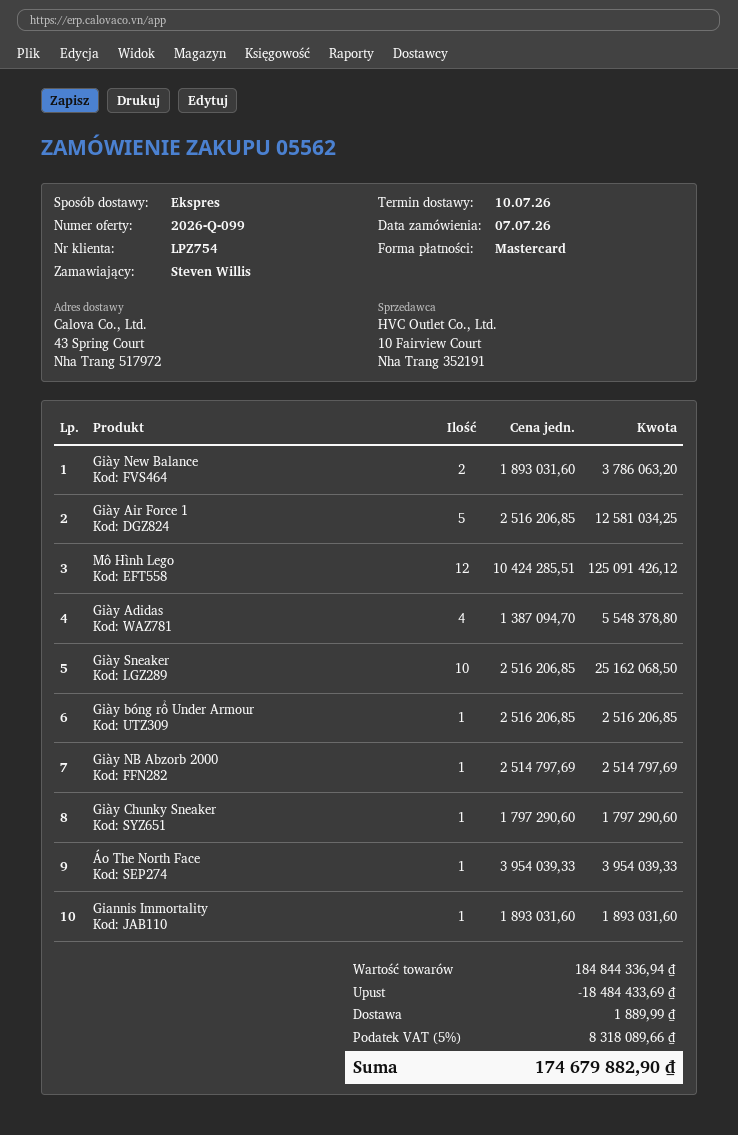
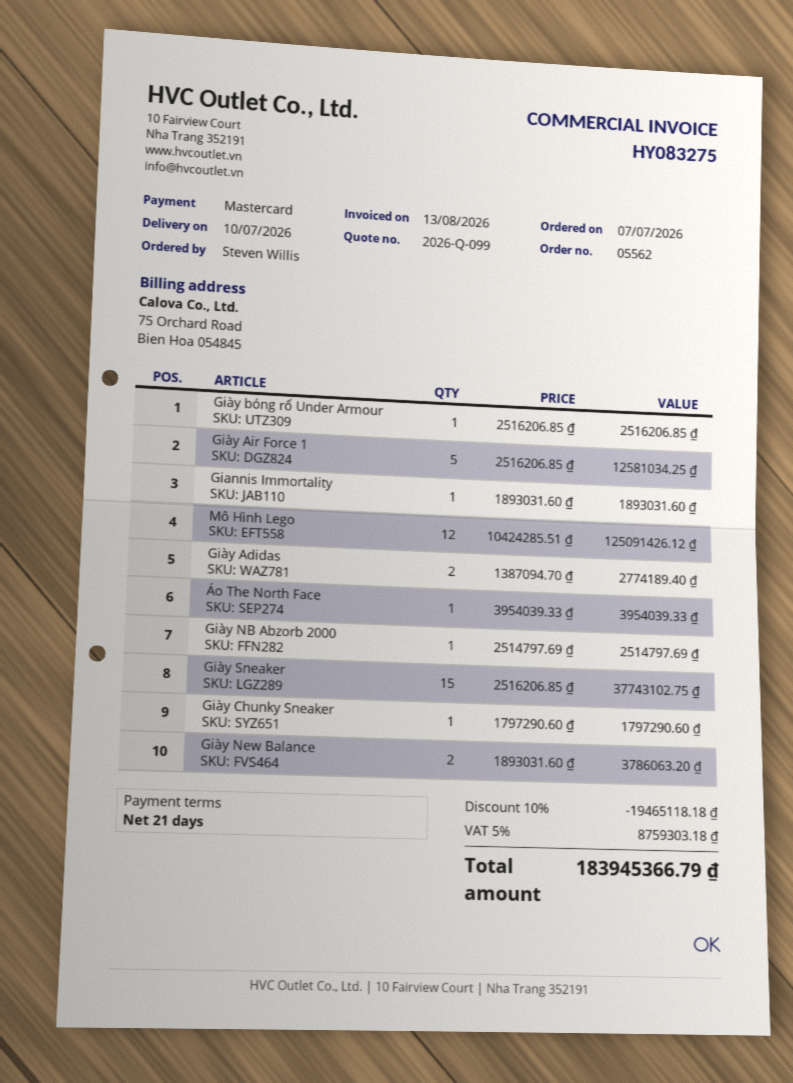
Giày Adidas: 4 x 1387094.70 = 5548378.80 -> 2 x 1387094.70 = 2774189.40
Giày Sneaker: 10 x 2516206.85 = 25162068.50 -> 15 x 2516206.85 = 37743102.75
discount: 18484433.69 -> 19465118.18
shipping: 1889.99 -> none
tax: 5% = 8318089.66 -> 5% = 8759303.18
total: 174679882.90 -> 183945366.79

